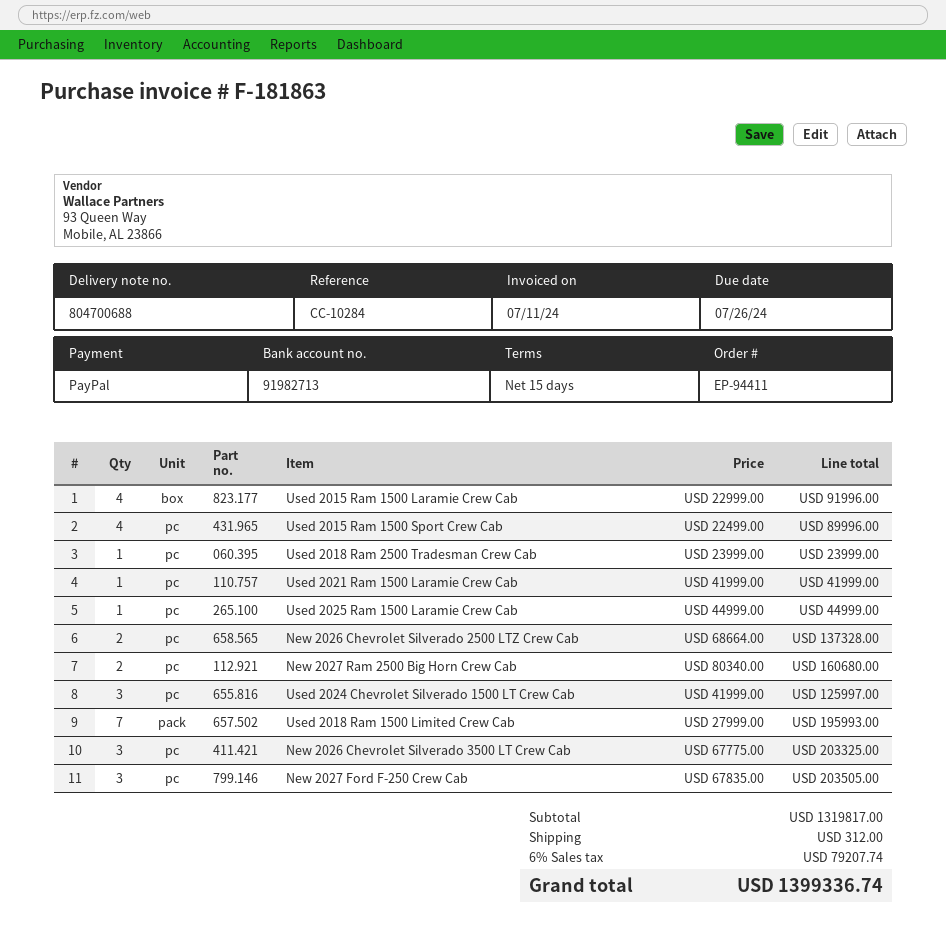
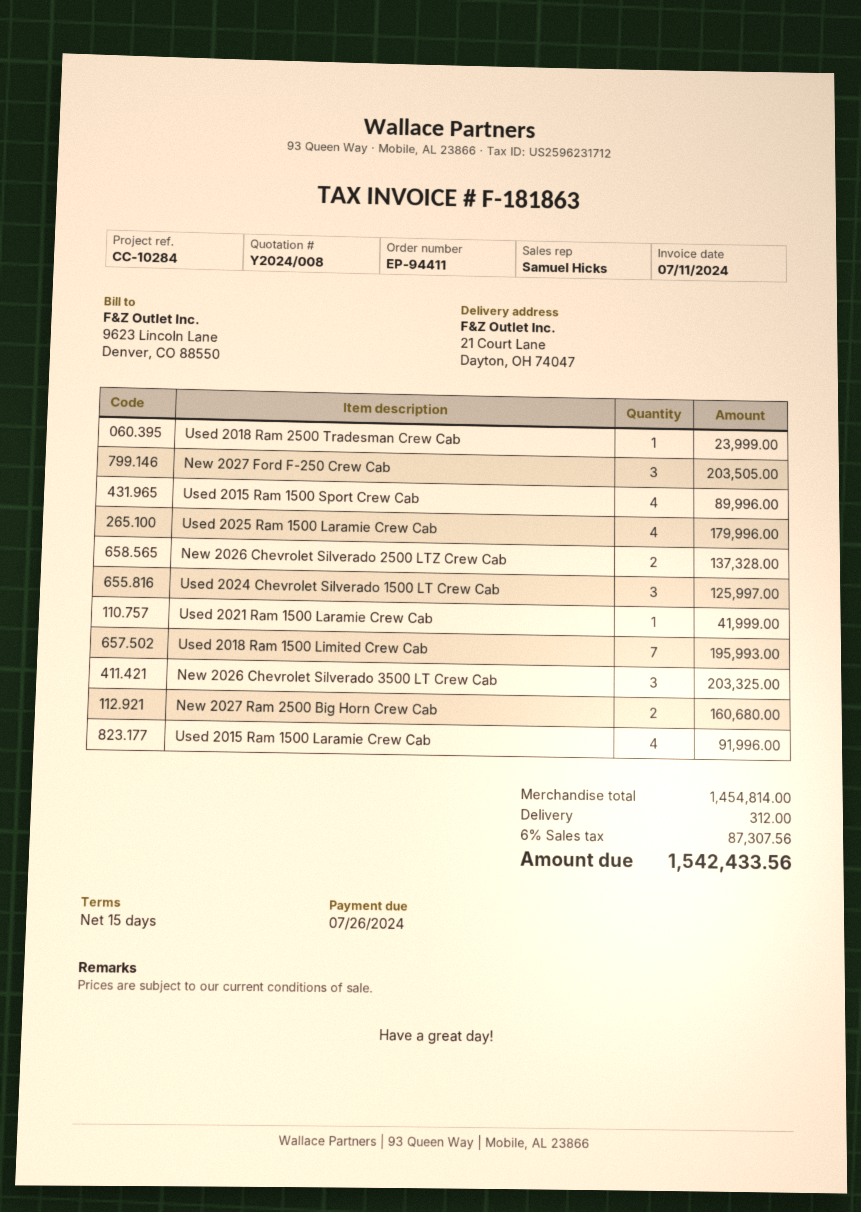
Used 2025 Ram 1500 Laramie Crew Cab: 1 for 44999.00 -> 4 for 179996.00
subtotal: 1319817.00 -> 1454814.00
tax: 6% = 79207.74 -> 6% = 87307.56
total: 1399336.74 -> 1542433.56

